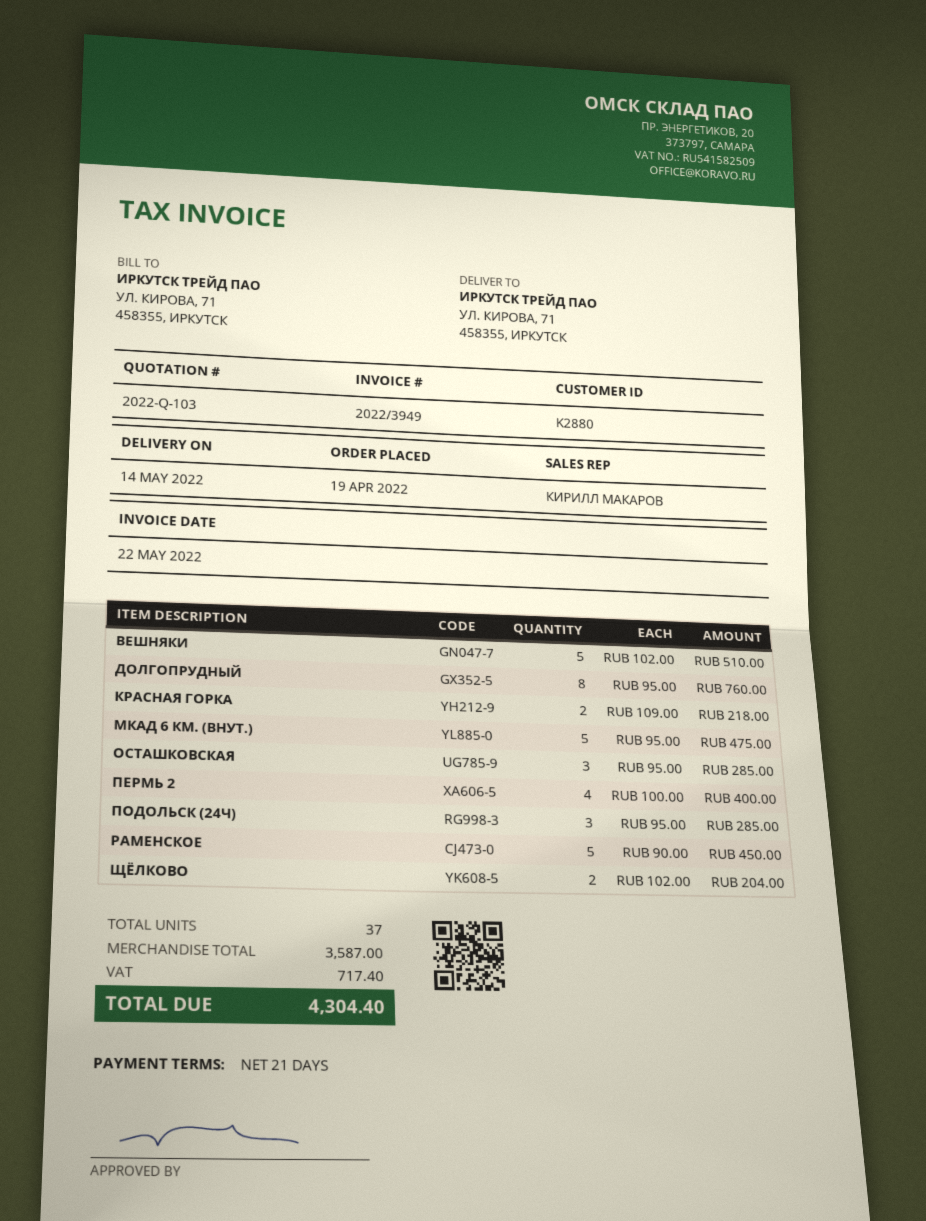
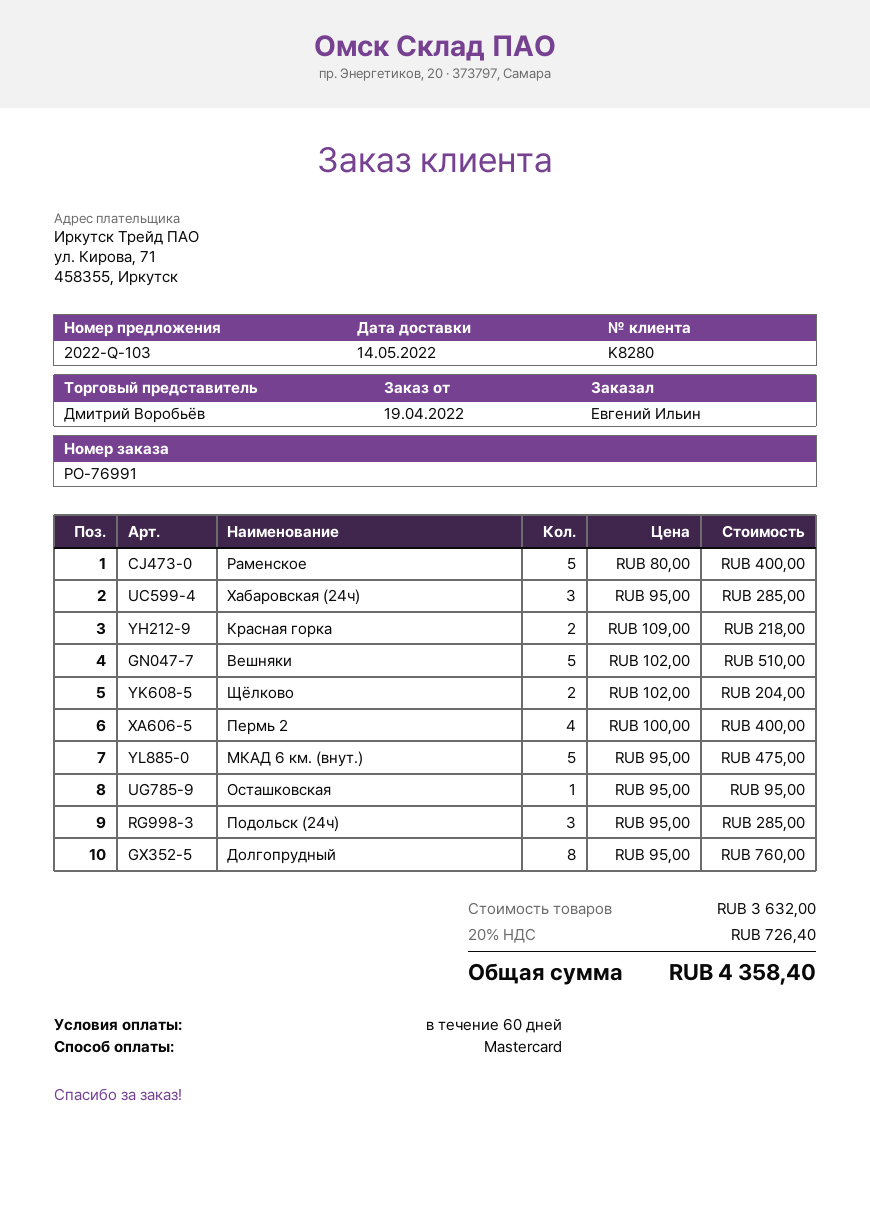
payment terms: 21 days -> 60 days
customer number: K2880 -> K8280
sales rep: КИРИЛЛ МАКАРОВ -> Дмитрий Воробьёв
ОСТАШКОВСКАЯ: 3 x 95.00 = 285.00 -> 1 x 95.00 = 95.00
РАМЕНСКОЕ: 5 x 90.00 = 450.00 -> 5 x 80.00 = 400.00
Хабаровская (24ч): none -> 3 x 95.00 = 285.00
subtotal: 3587.00 -> 3632.00
tax: 717.40 -> 726.40
total: 4304.40 -> 4358.40

